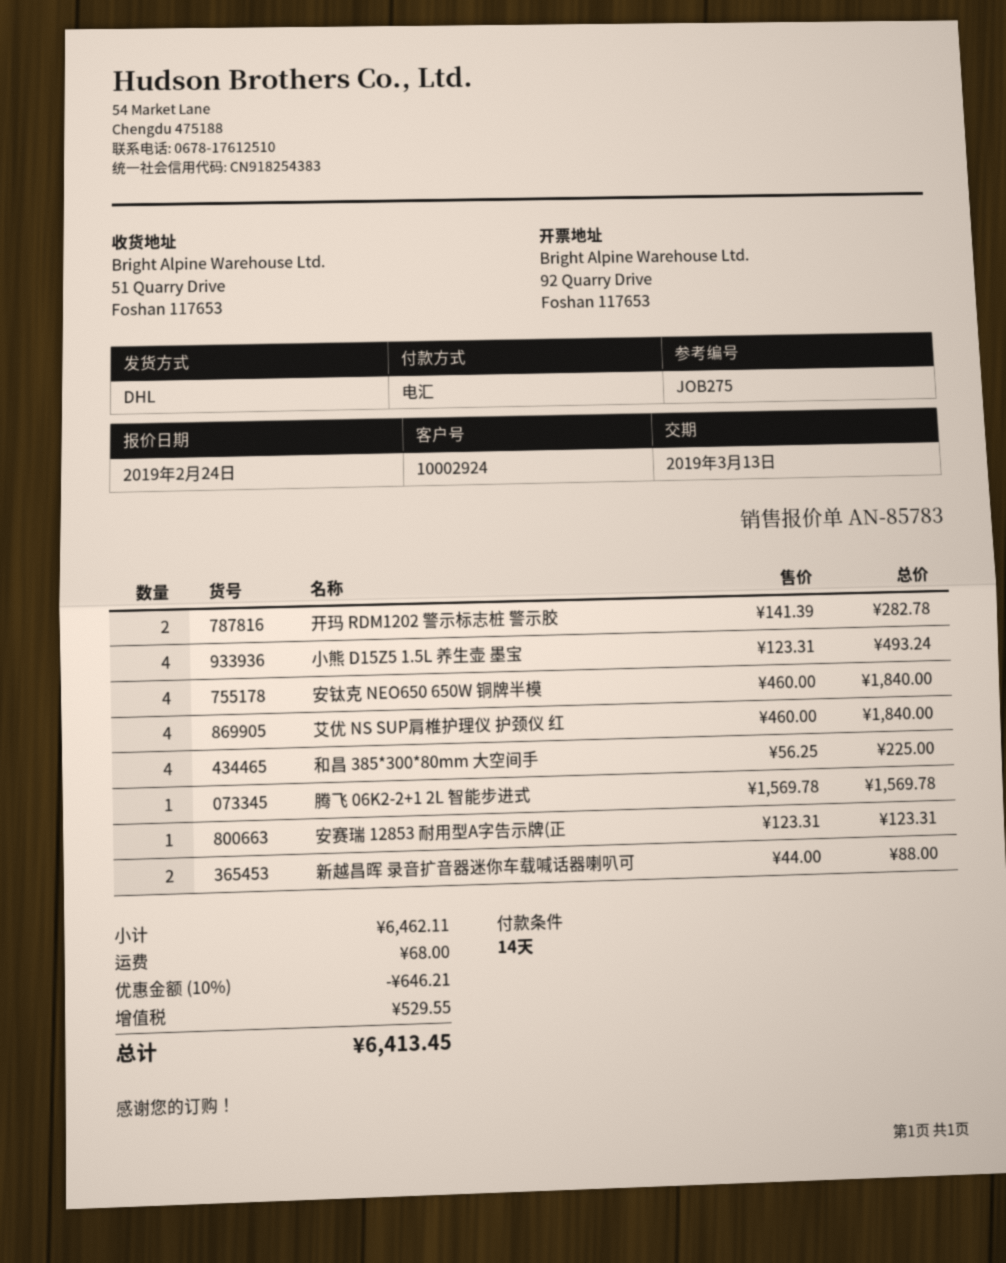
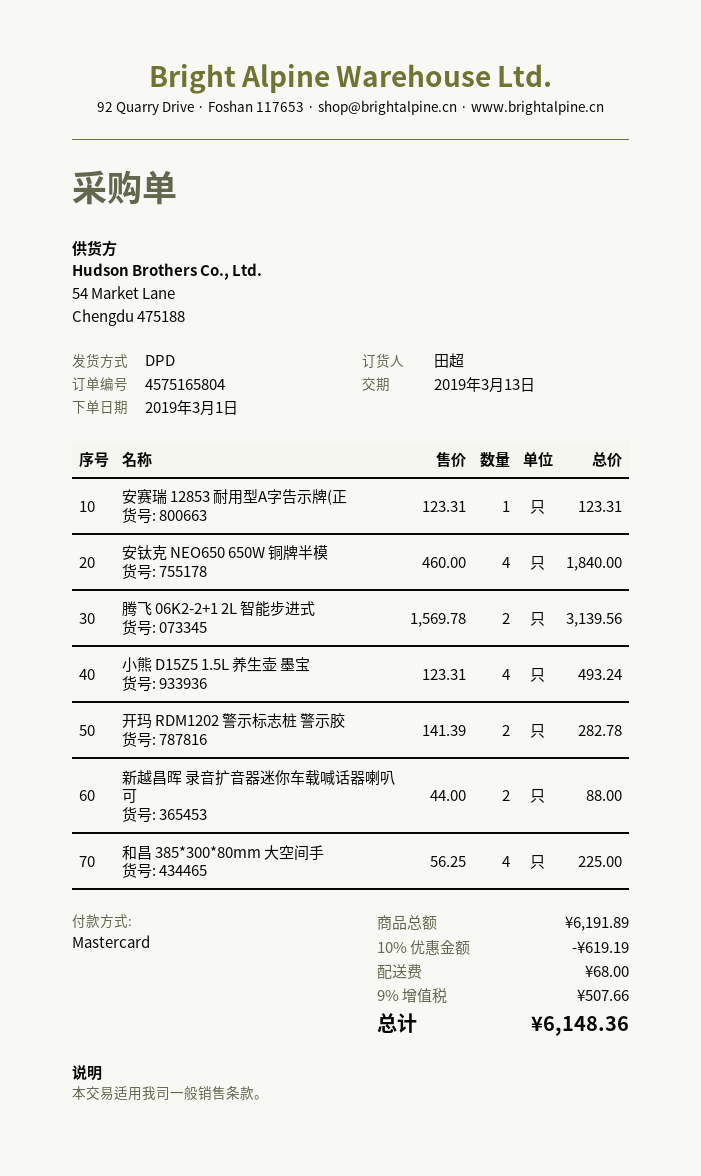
payment method: bank transfer -> Mastercard
shipping method: DHL -> DPD
艾优 NS SUP肩椎护理仪 护颈仪 红: 4 x 460.00 = 1840.00 -> none
腾飞 06K2-2+1 2L 智能步进式: 1 x 1569.78 = 1569.78 -> 2 x 1569.78 = 3139.56
subtotal: 6462.11 -> 6191.89
discount: 10% = 646.21 -> 10% = 619.19
tax: 529.55 -> 507.66
total: 6413.45 -> 6148.36

